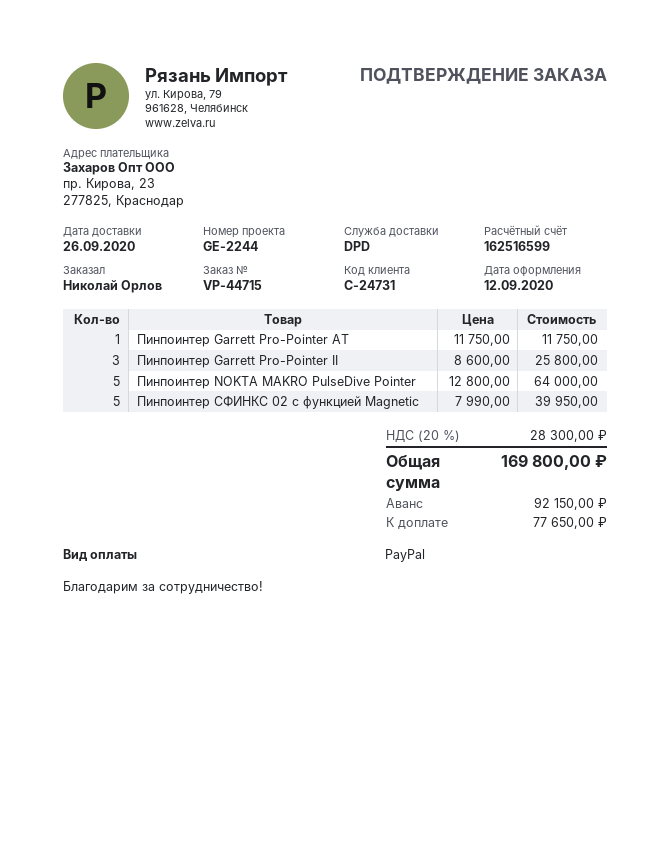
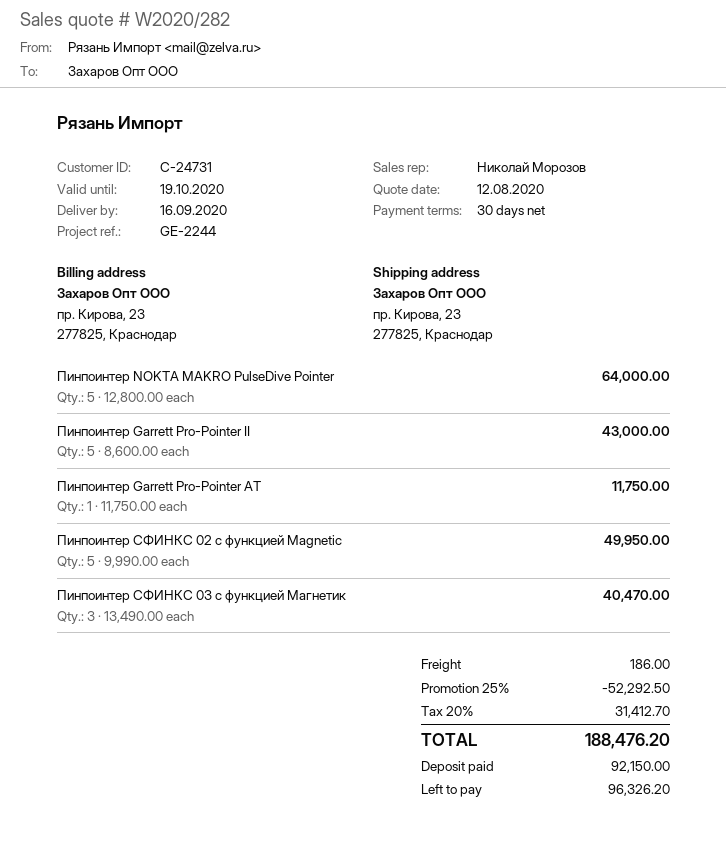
delivery date: 2020-09-26 -> 2020-09-16
Пинпоинтер Garrett Pro-Pointer II: 3 x 8600.00 = 25800.00 -> 5 x 8600.00 = 43000.00
Пинпоинтер СФИНКС 02 с функцией Magnetic: 5 x 7990.00 = 39950.00 -> 5 x 9990.00 = 49950.00
Пинпоинтер СФИНКС 03 с функцией Магнетик: none -> 3 x 13490.00 = 40470.00
discount: none -> 25% = 52292.50
shipping: none -> 186.00
tax: 20% = 28300.00 -> 20% = 31412.70
total: 169800.00 -> 188476.20
balance: 77650.00 -> 96326.20

